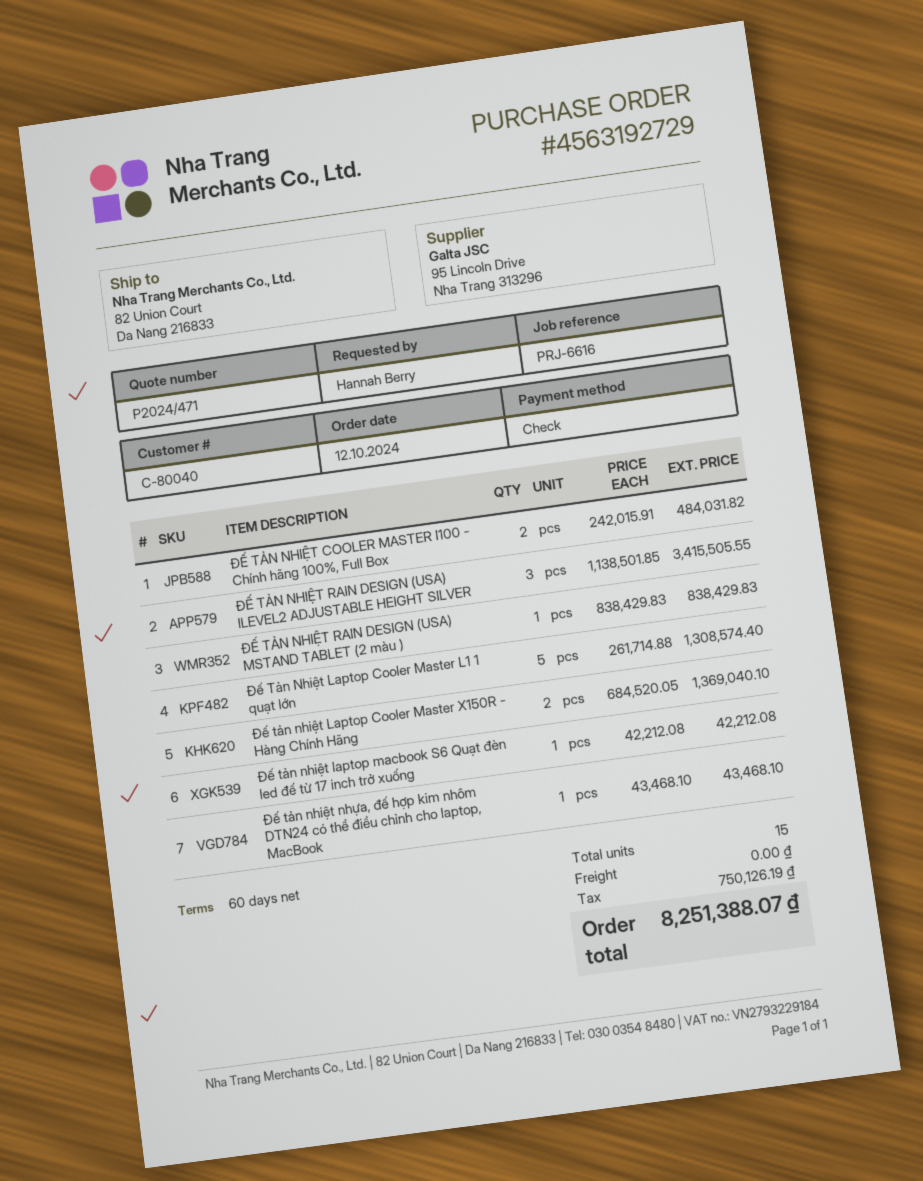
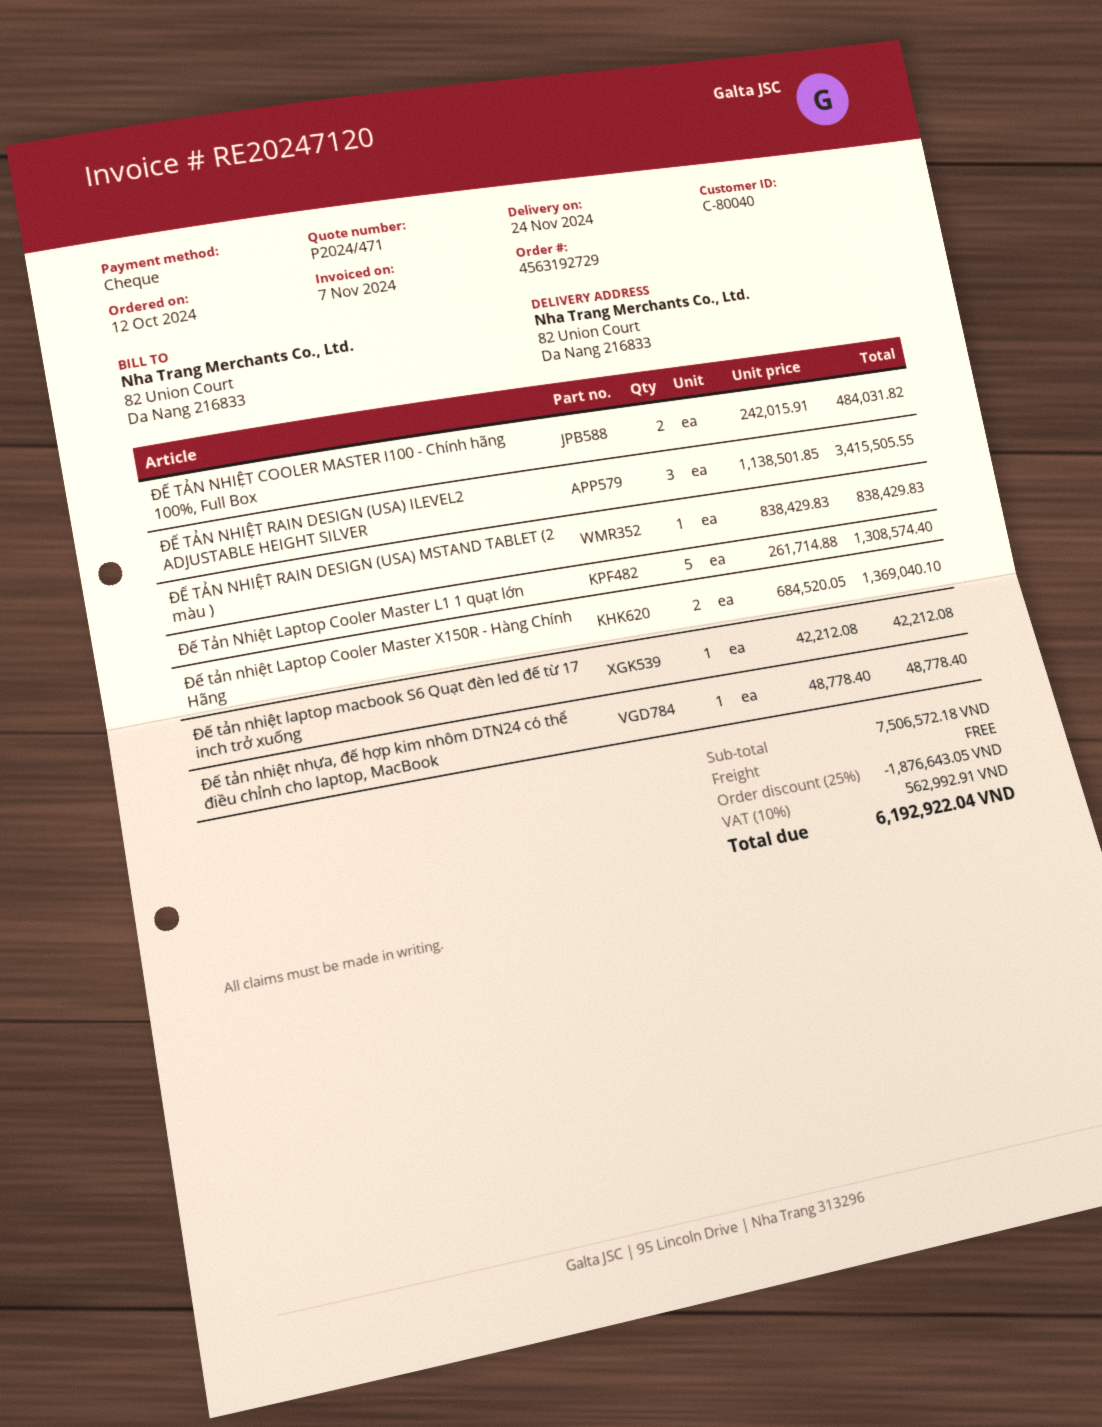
Đế tản nhiệt nhựa, đế hợp kim nhôm DTN24 có thể điều chỉnh cho laptop, MacBook: 1 x 43468.10 = 43468.10 -> 1 x 48778.40 = 48778.40
discount: none -> 25% = 1876643.05
tax: 750126.19 -> 562992.91
total: 8251388.07 -> 6192922.04

